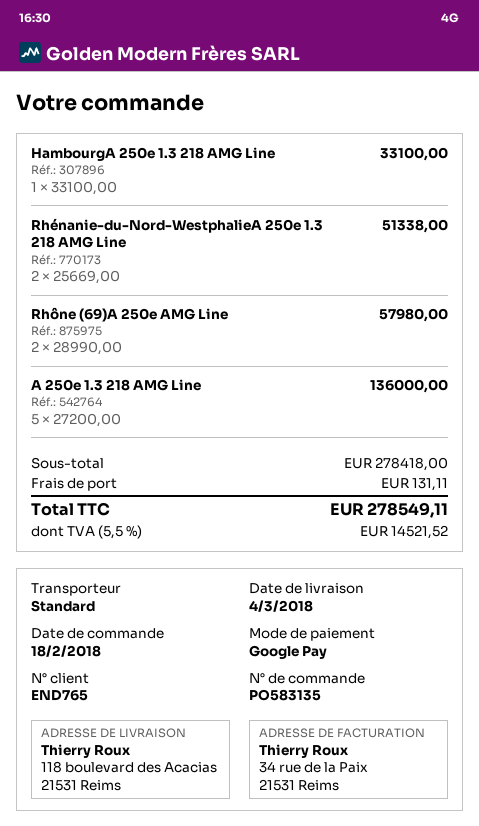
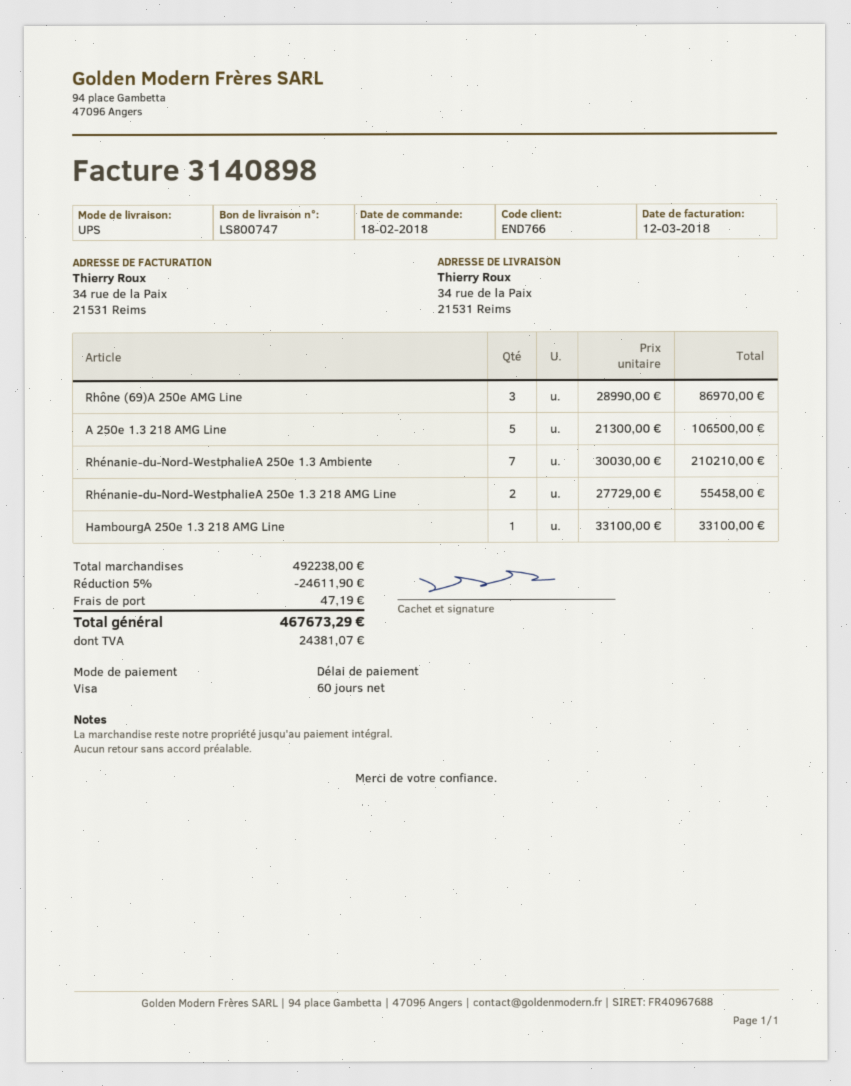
customer number: END765 -> END766
payment method: Google Pay -> Visa
shipping method: standard -> UPS
ship to: 118 boulevard des Acacias, 21531 Reims -> 34 rue de la Paix, 21531 Reims
Rhénanie-du-Nord-WestphalieA 250e 1.3 218 AMG Line: 2 x 25669.00 = 51338.00 -> 2 x 27729.00 = 55458.00
Rhône (69)A 250e AMG Line: 2 x 28990.00 = 57980.00 -> 3 x 28990.00 = 86970.00
A 250e 1.3 218 AMG Line: 5 x 27200.00 = 136000.00 -> 5 x 21300.00 = 106500.00
Rhénanie-du-Nord-WestphalieA 250e 1.3 Ambiente: none -> 7 x 30030.00 = 210210.00
subtotal: 278418.00 -> 492238.00
discount: none -> 5% = 24611.90
shipping: 131.11 -> 47.19
tax: 14521.52 -> 24381.07
total: 278549.11 -> 467673.29

